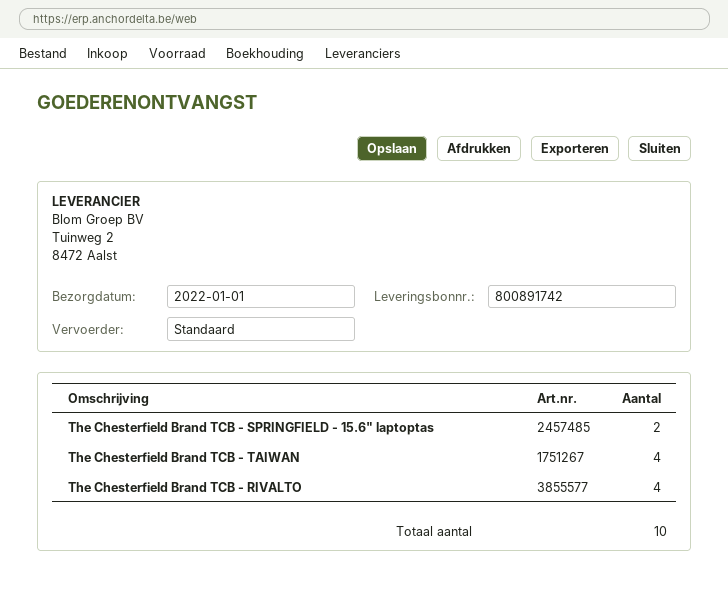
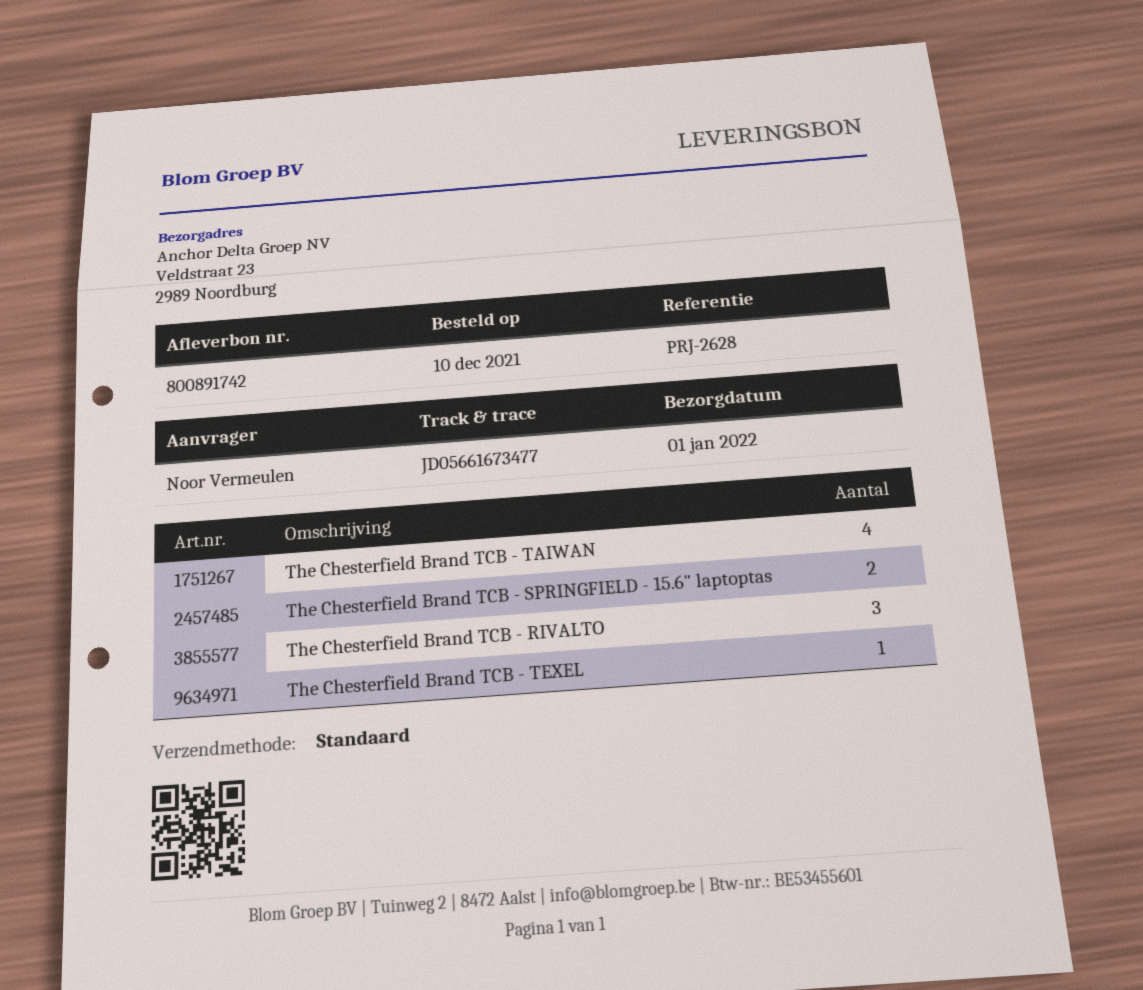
The Chesterfield Brand TCB - RIVALTO: 4 -> 3
The Chesterfield Brand TCB - TEXEL: none -> 1

